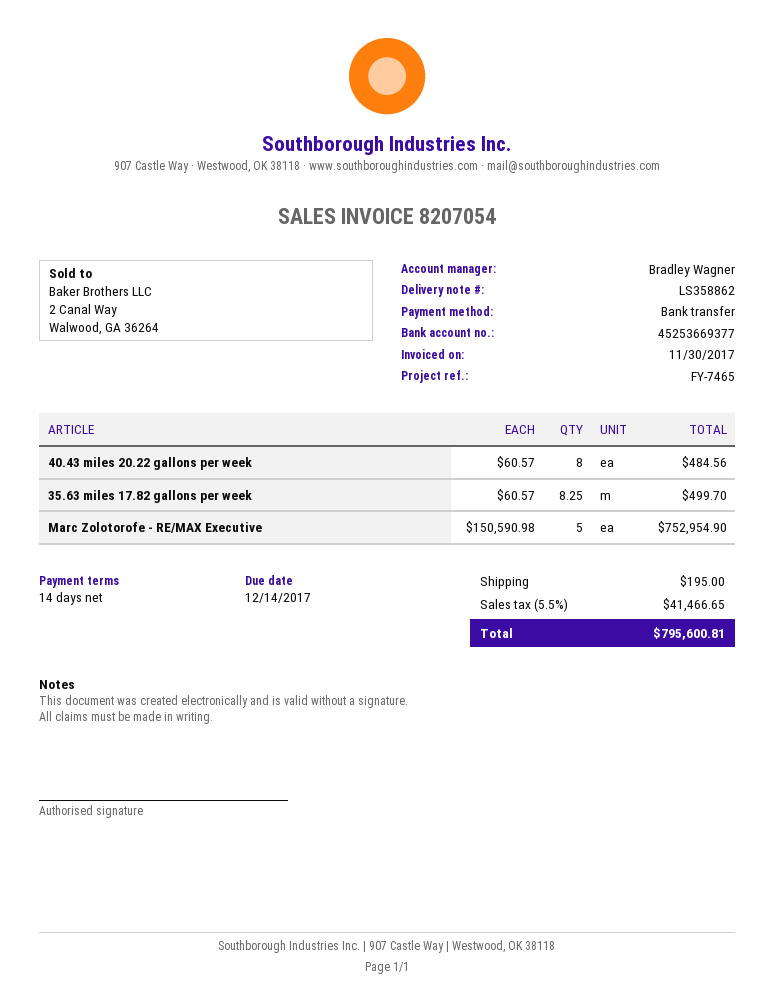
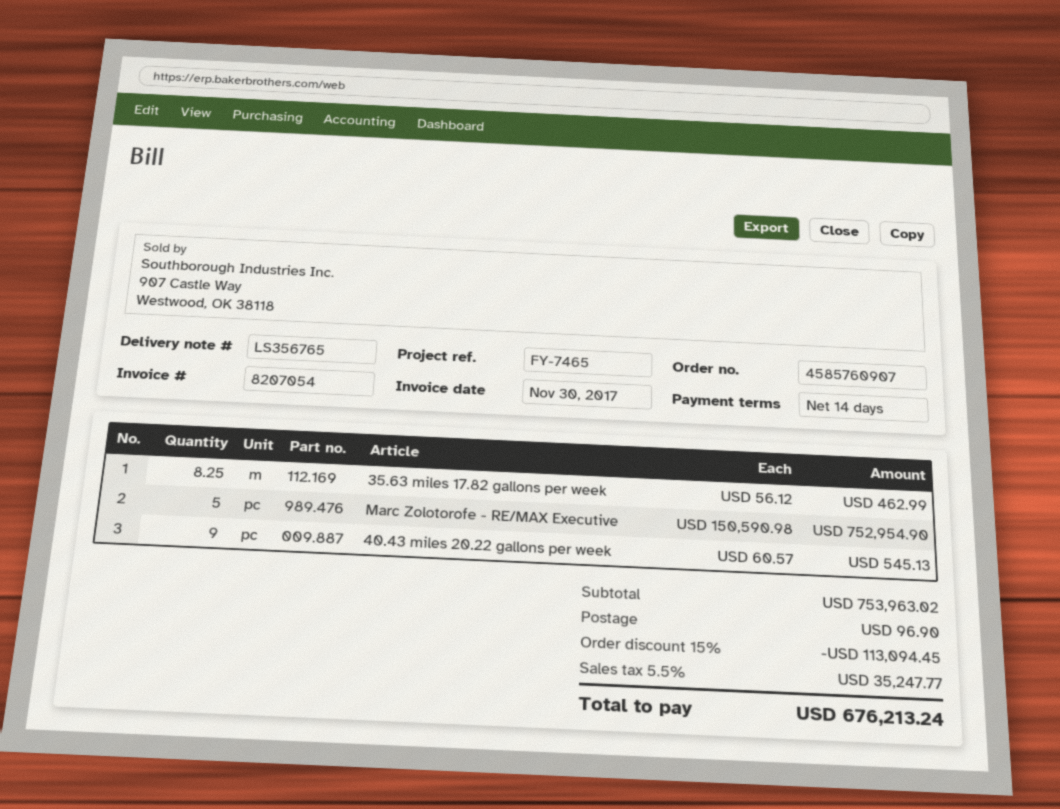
delivery note number: LS358862 -> LS356765
40.43 miles 20.22 gallons per week: 8 x 60.57 = 484.56 -> 9 x 60.57 = 545.13
35.63 miles 17.82 gallons per week: 8.25 x 60.57 = 499.70 -> 8.25 x 56.12 = 462.99
discount: none -> 15% = 113094.45
shipping: 195.00 -> 96.90
tax: 5.5% = 41466.65 -> 5.5% = 35247.77
total: 795600.81 -> 676213.24

